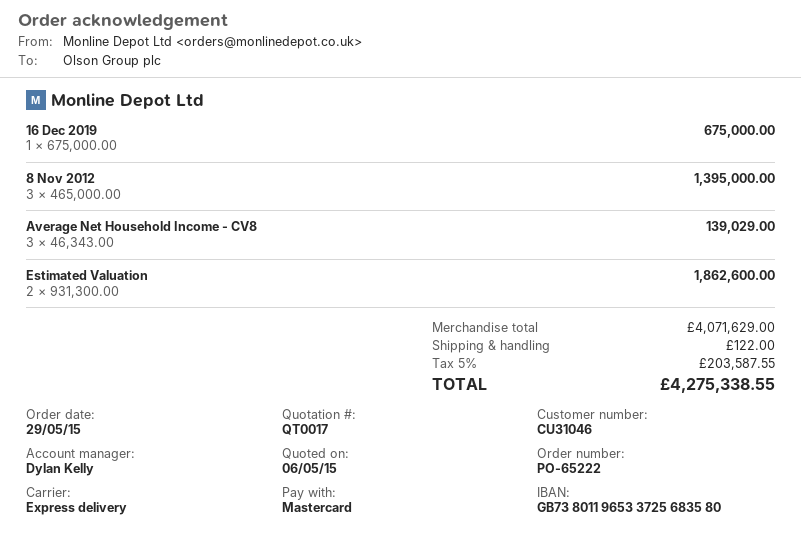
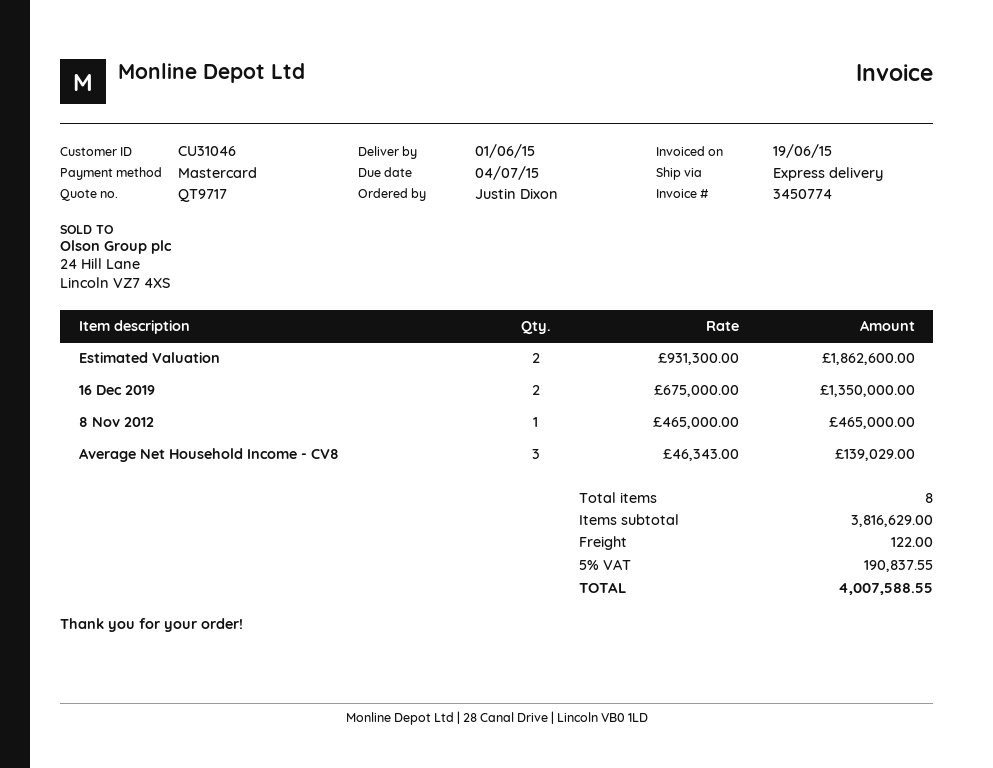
quote number: QT0017 -> QT9717
16 Dec 2019: 1 x 675000.00 = 675000.00 -> 2 x 675000.00 = 1350000.00
8 Nov 2012: 3 x 465000.00 = 1395000.00 -> 1 x 465000.00 = 465000.00
subtotal: 4071629.00 -> 3816629.00
tax: 5% = 203587.55 -> 5% = 190837.55
total: 4275338.55 -> 4007588.55

